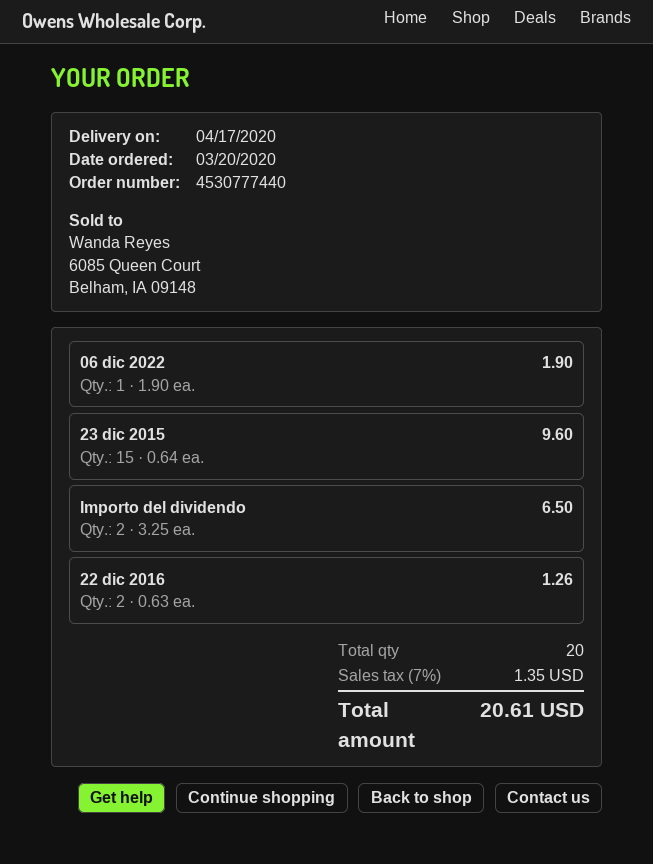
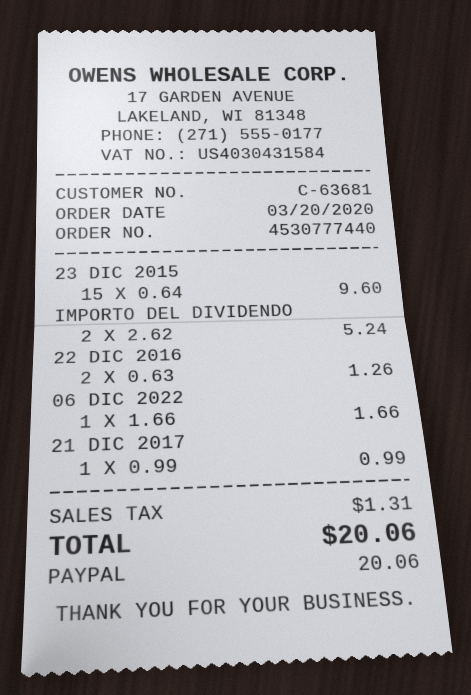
06 dic 2022: 1 x 1.90 = 1.90 -> 1 x 1.66 = 1.66
Importo del dividendo: 2 x 3.25 = 6.50 -> 2 x 2.62 = 5.24
21 DIC 2017: none -> 1 x 0.99 = 0.99
tax: 1.35 -> 1.31
total: 20.61 -> 20.06

